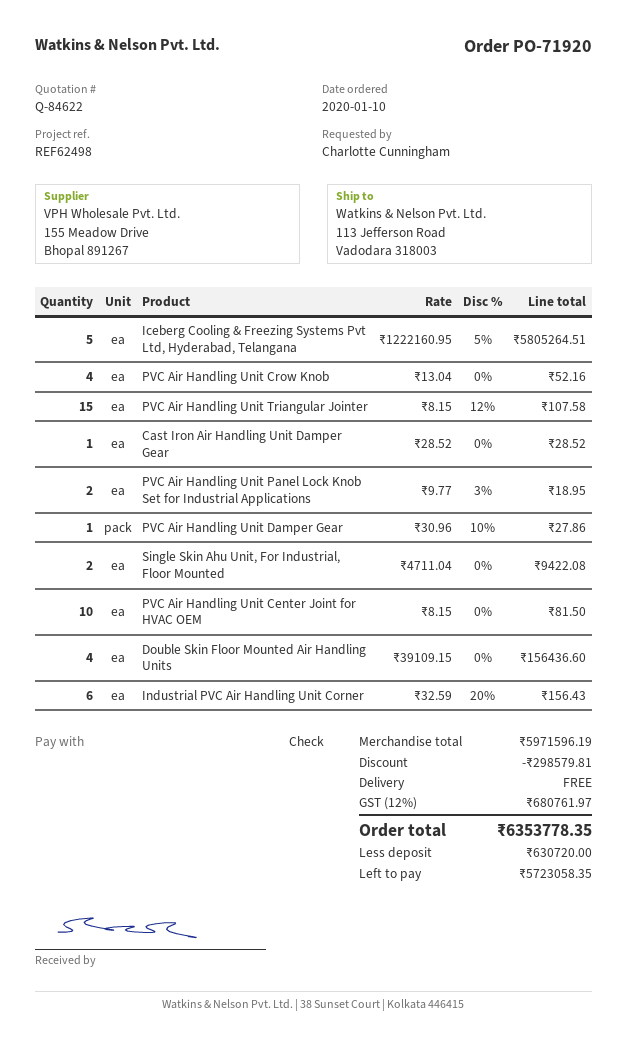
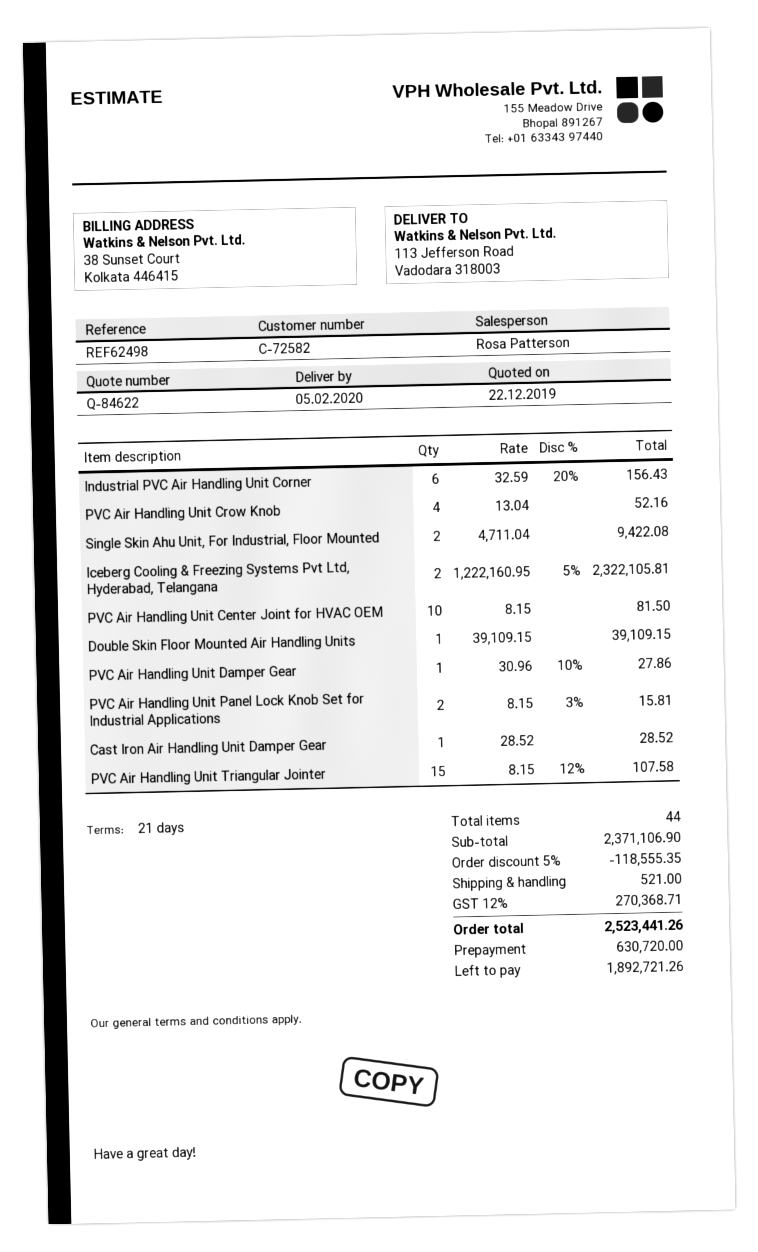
Iceberg Cooling & Freezing Systems Pvt Ltd, Hyderabad, Telangana: 5 x 1222160.95 - 5% = 5805264.51 -> 2 x 1222160.95 - 5% = 2322105.81
PVC Air Handling Unit Panel Lock Knob Set for Industrial Applications: 2 x 9.77 - 3% = 18.95 -> 2 x 8.15 - 3% = 15.81
Double Skin Floor Mounted Air Handling Units: 4 x 39109.15 = 156436.60 -> 1 x 39109.15 = 39109.15
subtotal: 5971596.19 -> 2371106.90
discount: 298579.81 -> 118555.35
shipping: 0.00 -> 521.00
tax: 12% = 680761.97 -> 12% = 270368.71
total: 6353778.35 -> 2523441.26
balance: 5723058.35 -> 1892721.26

